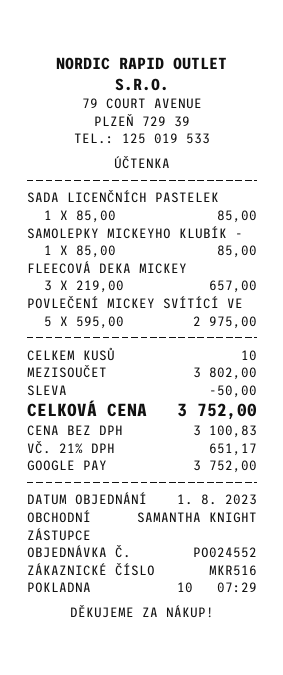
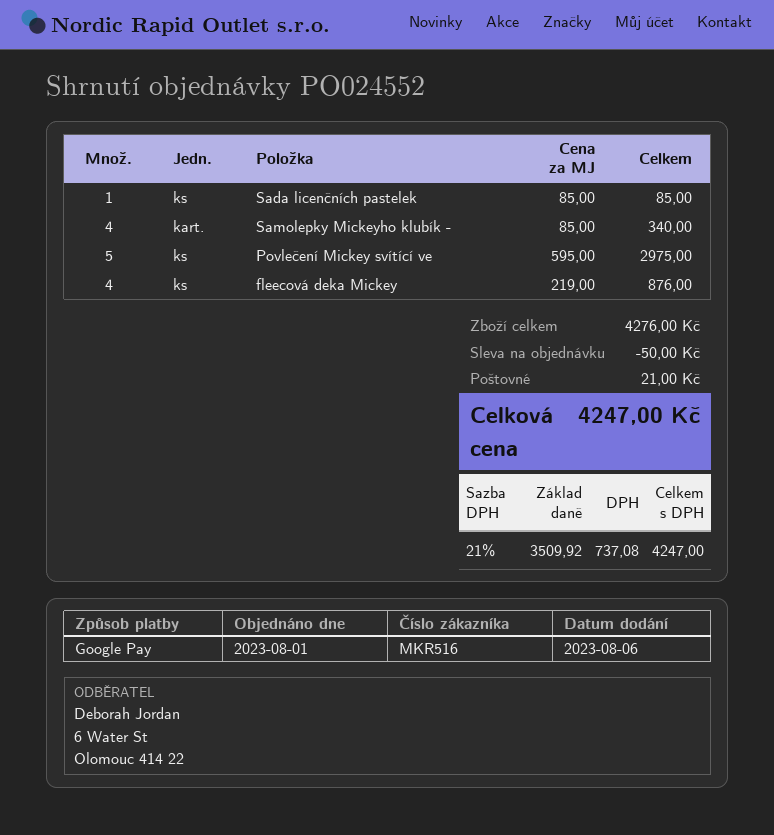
SAMOLEPKY MICKEYHO KLUBÍK -: 1 x 85.00 = 85.00 -> 4 x 85.00 = 340.00
FLEECOVÁ DEKA MICKEY: 3 x 219.00 = 657.00 -> 4 x 219.00 = 876.00
subtotal: 3802.00 -> 4276.00
shipping: none -> 21.00
net: 3100.83 -> 3509.92
tax: 21% = 651.17 -> 21% = 737.08
total: 3752.00 -> 4247.00

